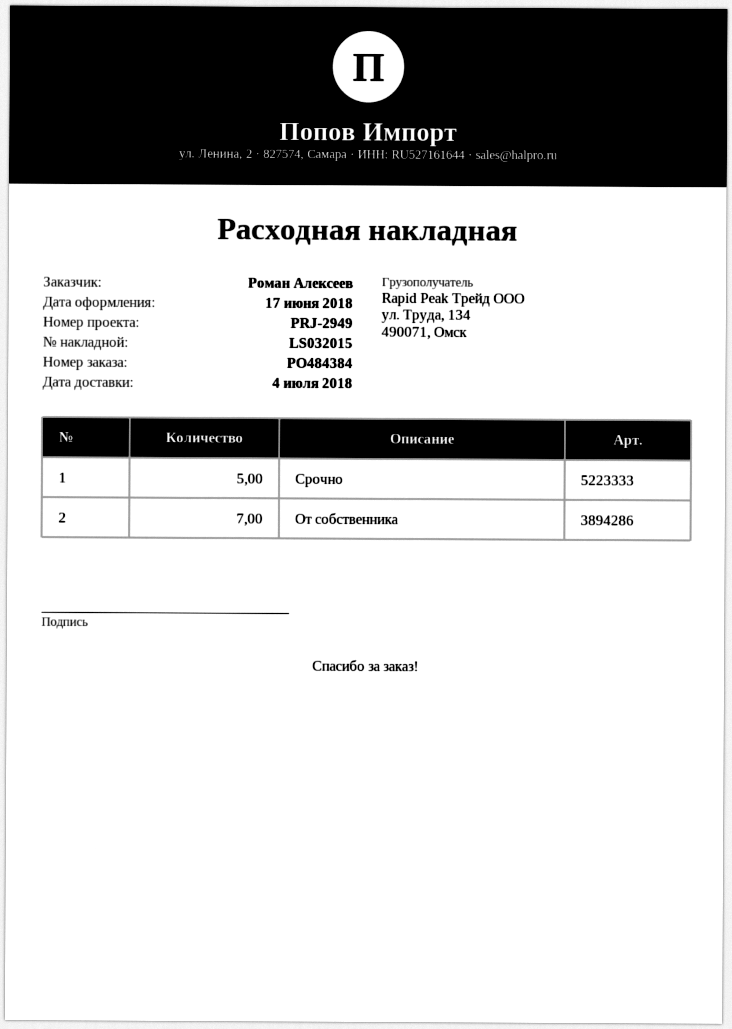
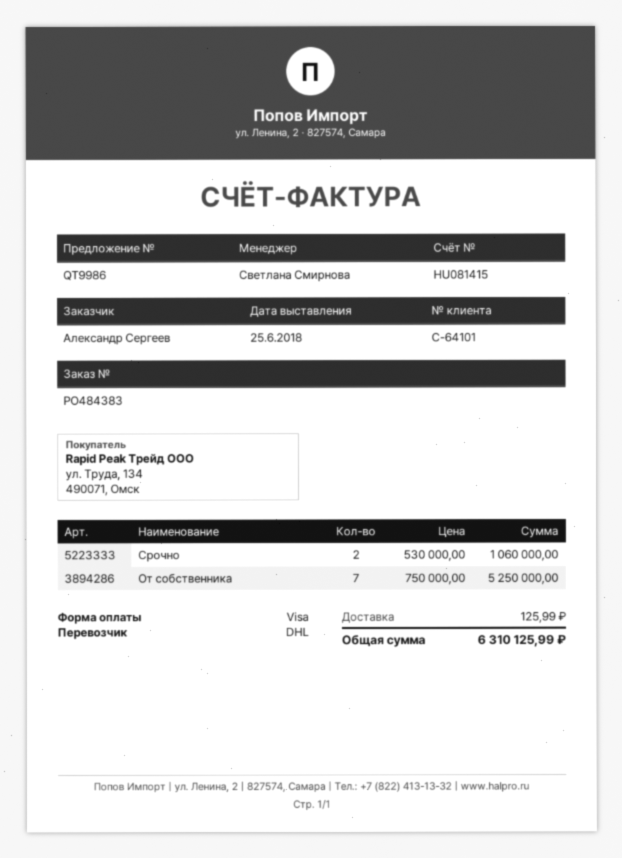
order number: PO484384 -> PO484383
ordered by: Роман Алексеев -> Александр Сергеев
Срочно: 5 -> 2

